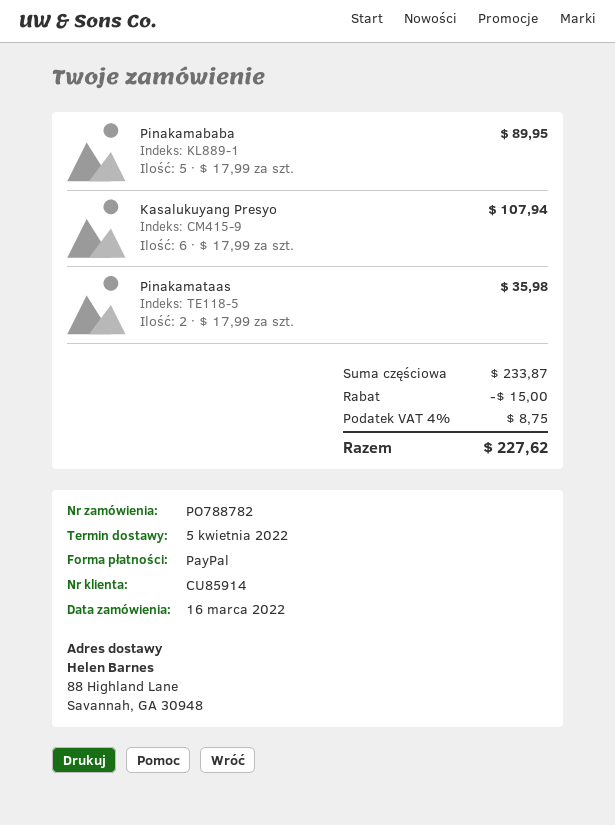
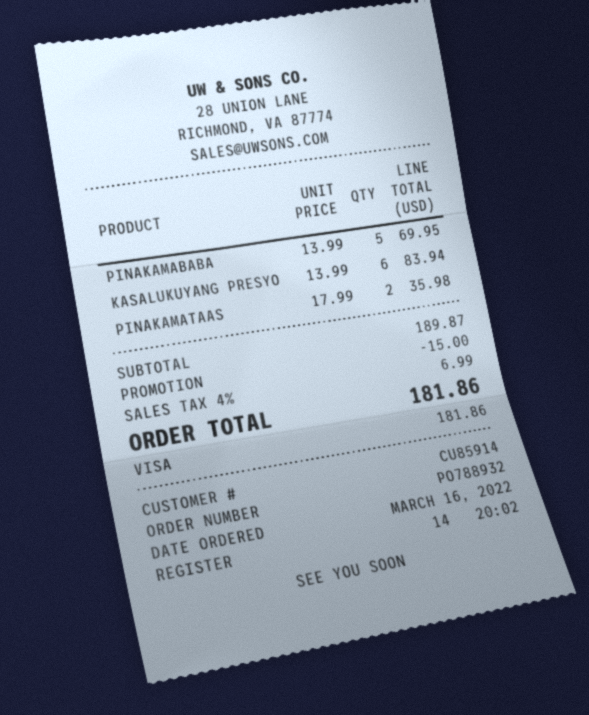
order number: PO788782 -> PO788932
payment method: PayPal -> Visa
Pinakamababa: 5 x 17.99 = 89.95 -> 5 x 13.99 = 69.95
Kasalukuyang Presyo: 6 x 17.99 = 107.94 -> 6 x 13.99 = 83.94
subtotal: 233.87 -> 189.87
tax: 4% = 8.75 -> 4% = 6.99
total: 227.62 -> 181.86

